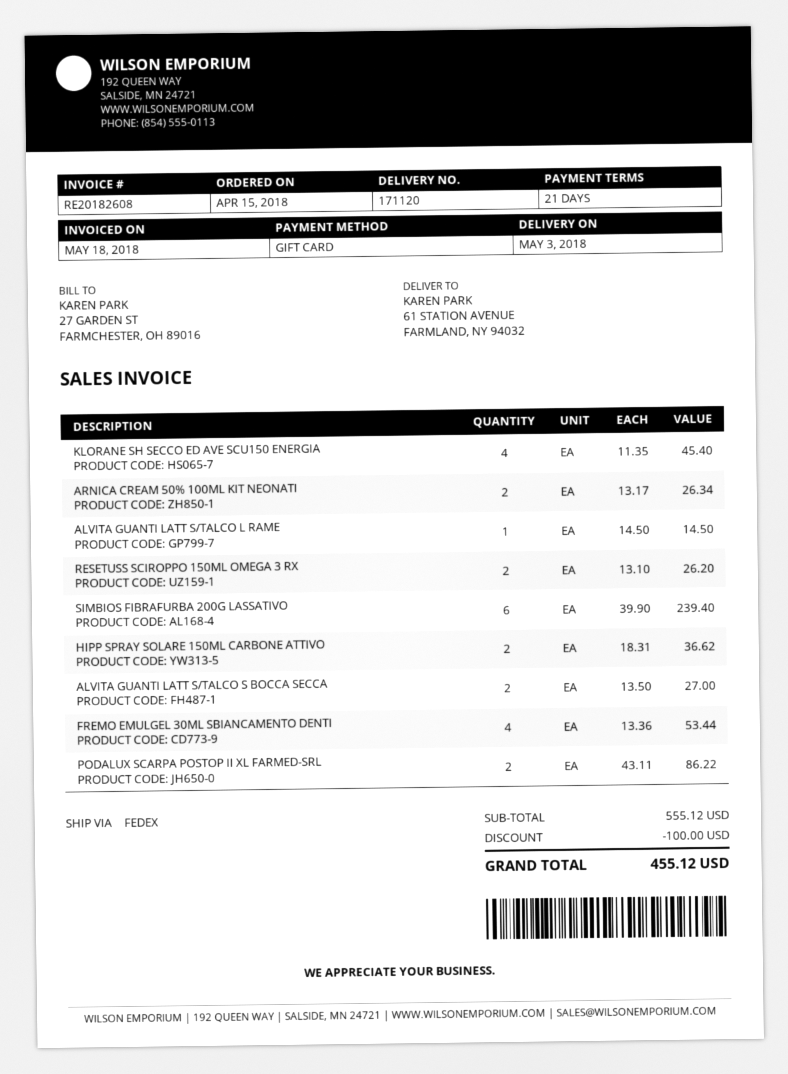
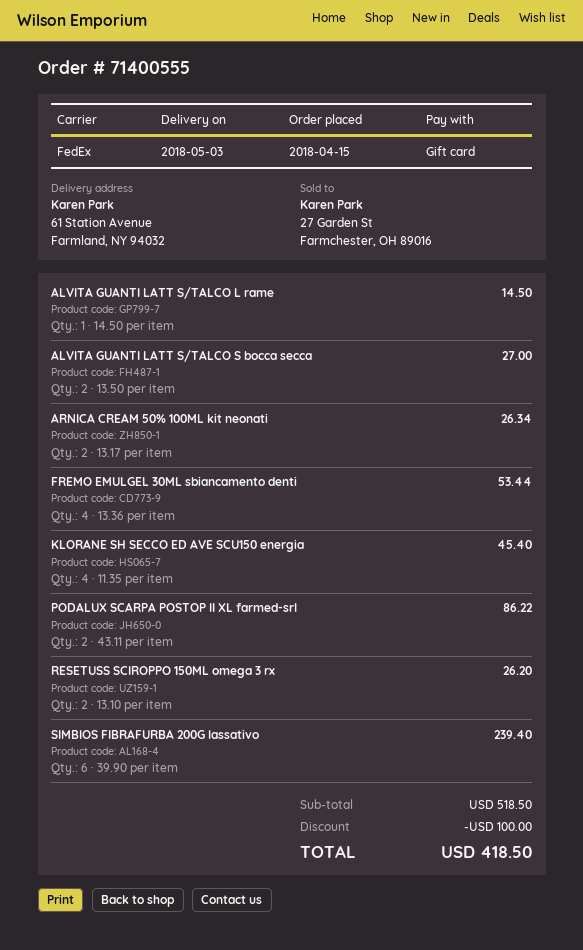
HIPP SPRAY SOLARE 150ML CARBONE ATTIVO: 2 x 18.31 = 36.62 -> none
subtotal: 555.12 -> 518.50
total: 455.12 -> 418.50

